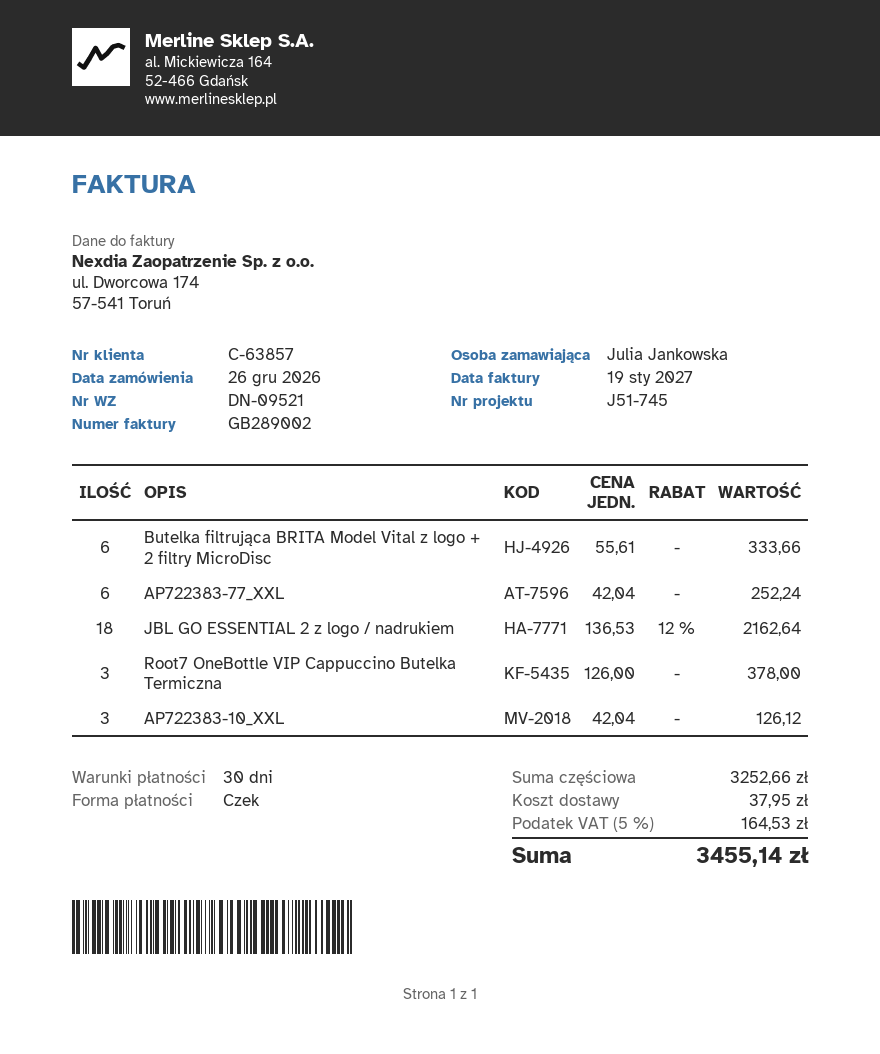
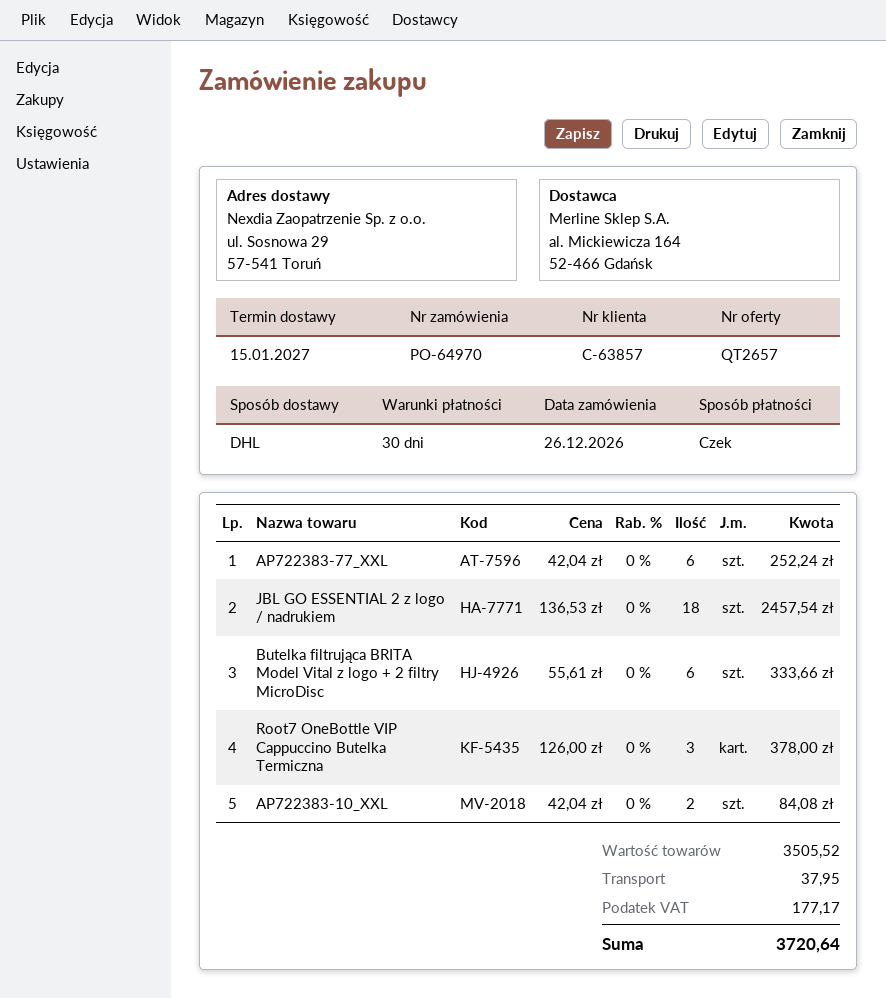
JBL GO ESSENTIAL 2 z logo / nadrukiem: 18 x 136.53 - 12% = 2162.64 -> 18 x 136.53 = 2457.54
AP722383-10_XXL: 3 x 42.04 = 126.12 -> 2 x 42.04 = 84.08
subtotal: 3252.66 -> 3505.52
tax: 164.53 -> 177.17
total: 3455.14 -> 3720.64

